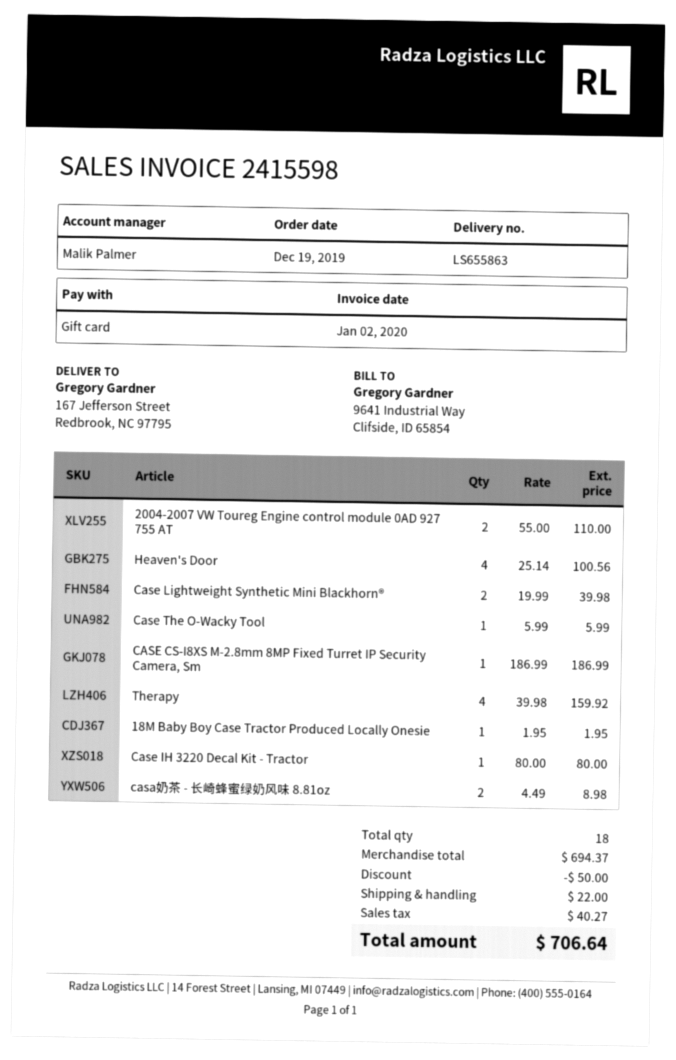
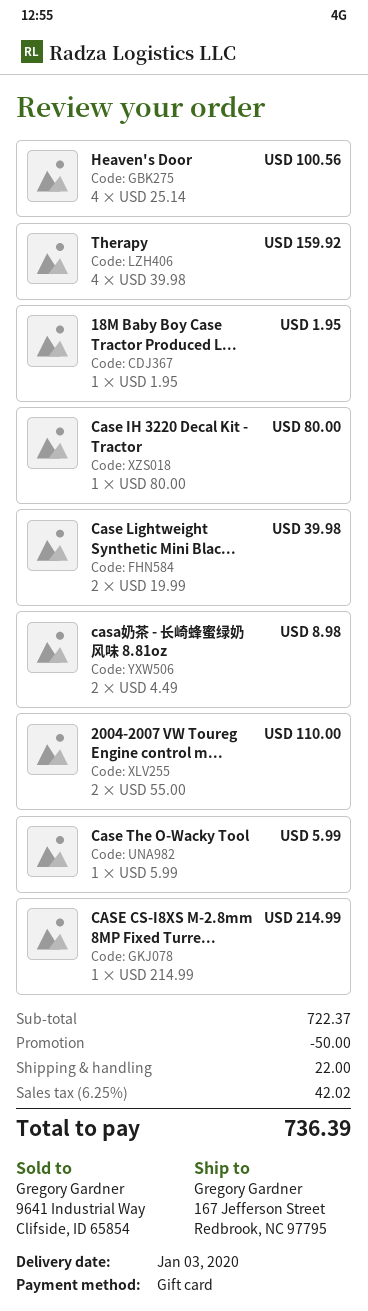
CASE CS-I8XS M-2.8mm 8MP Fixed Turret IP Security Camera, Sm: 1 x 186.99 = 186.99 -> 1 x 214.99 = 214.99
subtotal: 694.37 -> 722.37
tax: 40.27 -> 42.02
total: 706.64 -> 736.39

